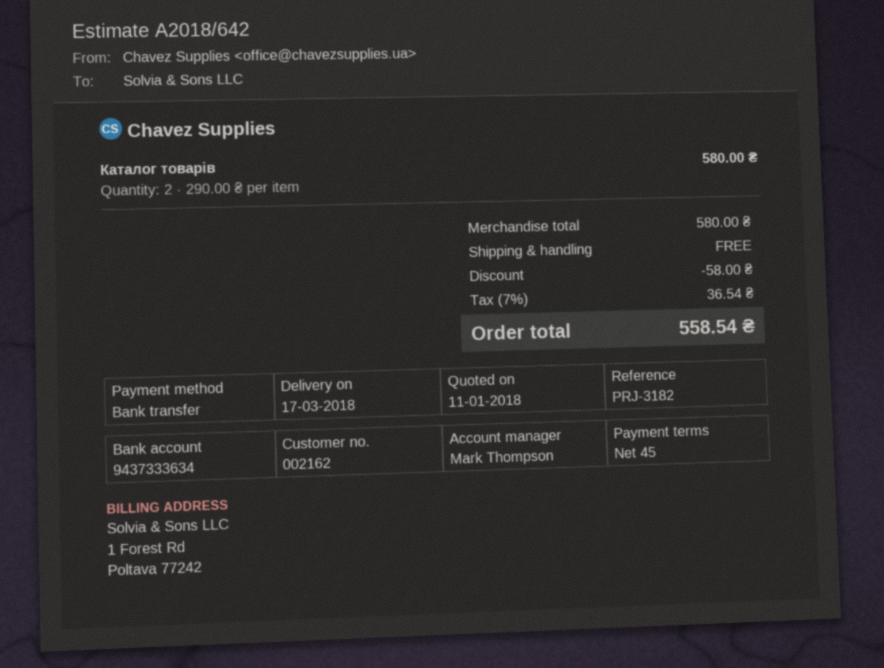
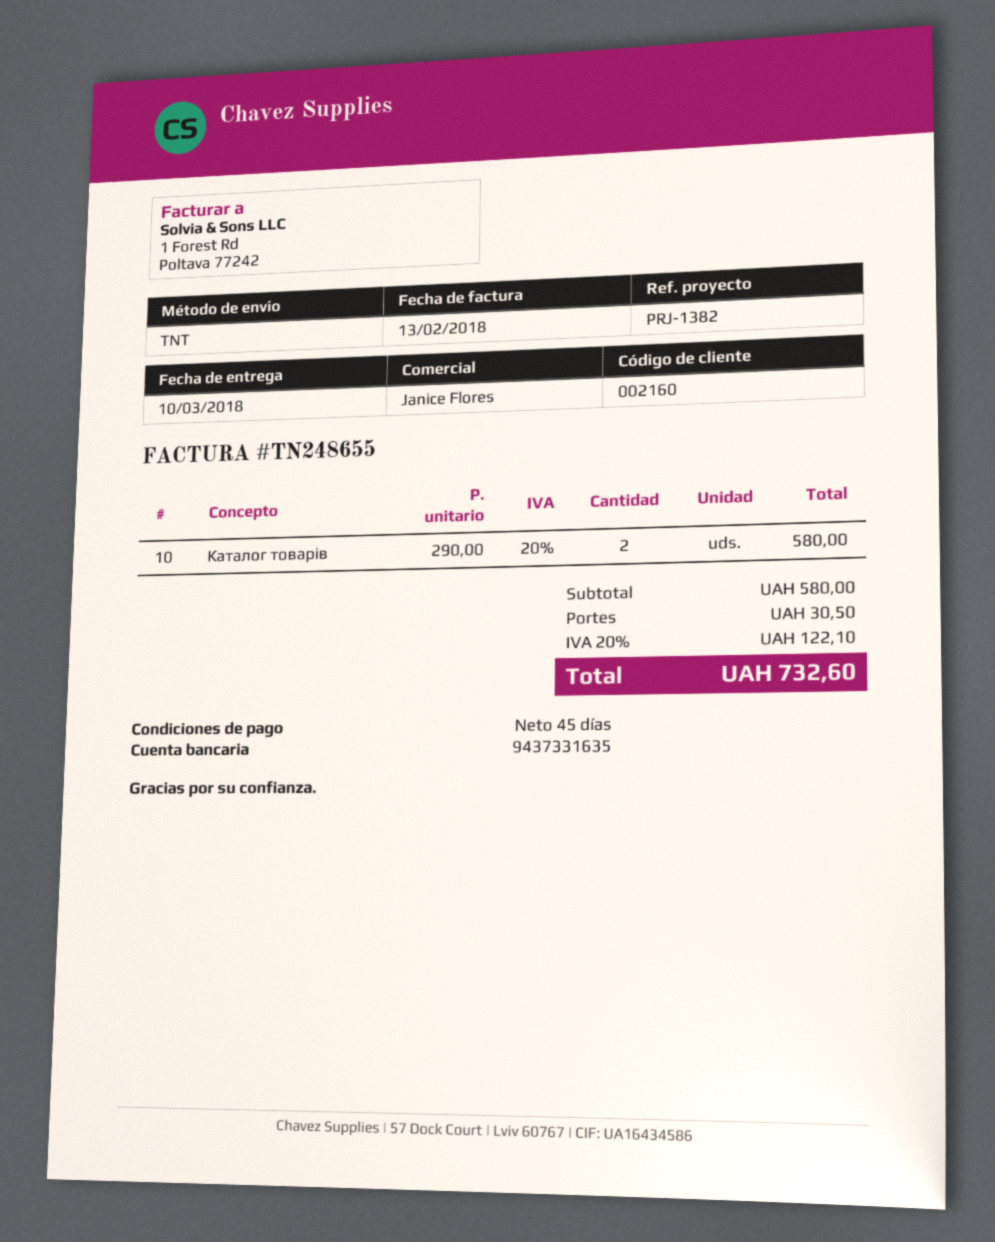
delivery date: 2018-03-17 -> 2018-03-10
customer number: 002162 -> 002160
reference: PRJ-3182 -> PRJ-1382
sales rep: Mark Thompson -> Janice Flores
bank account: 9437333634 -> 9437331635
discount: 58.00 -> none
shipping: 0.00 -> 30.50
tax: 7% = 36.54 -> 20% = 122.10
total: 558.54 -> 732.60

